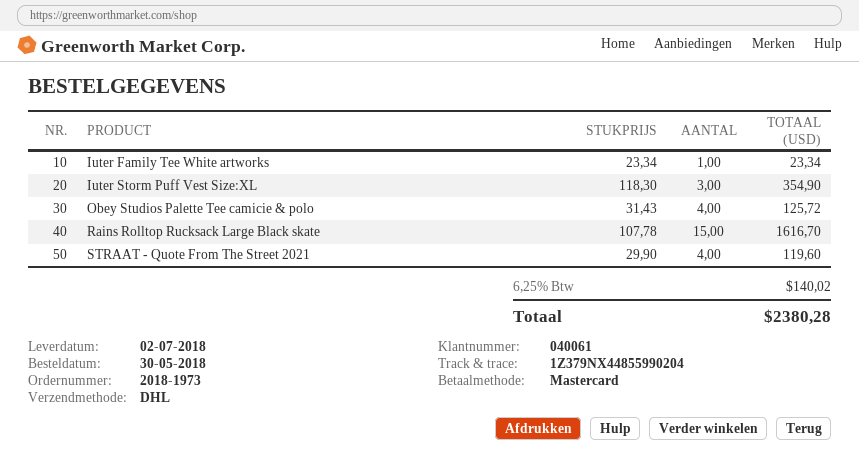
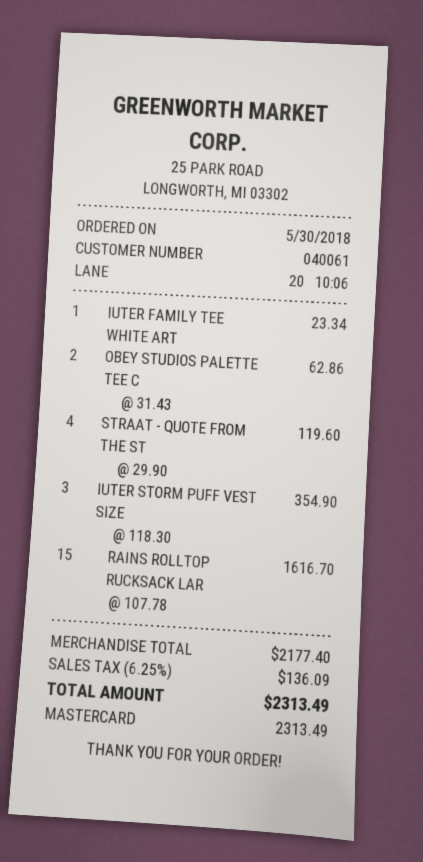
Obey Studios Palette Tee camicie & polo: 4 x 31.43 = 125.72 -> 2 x 31.43 = 62.86
tax: 6.25% = 140.02 -> 6.25% = 136.09
total: 2380.28 -> 2313.49

